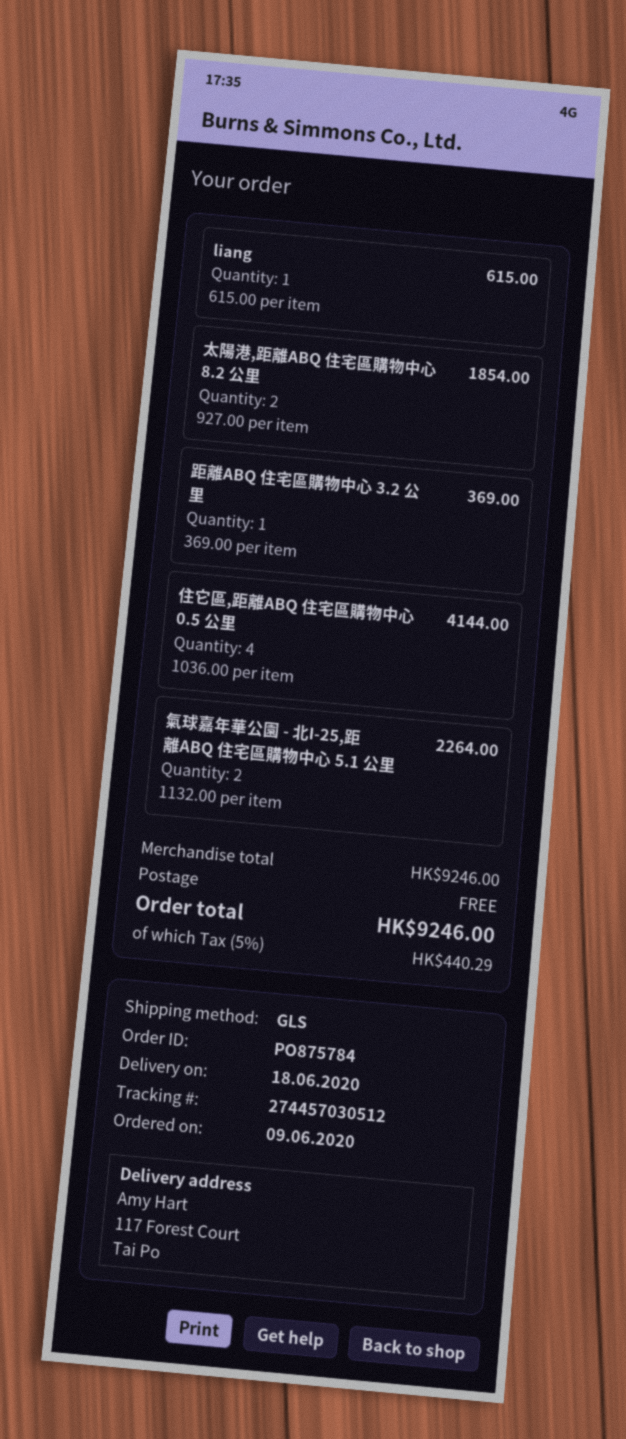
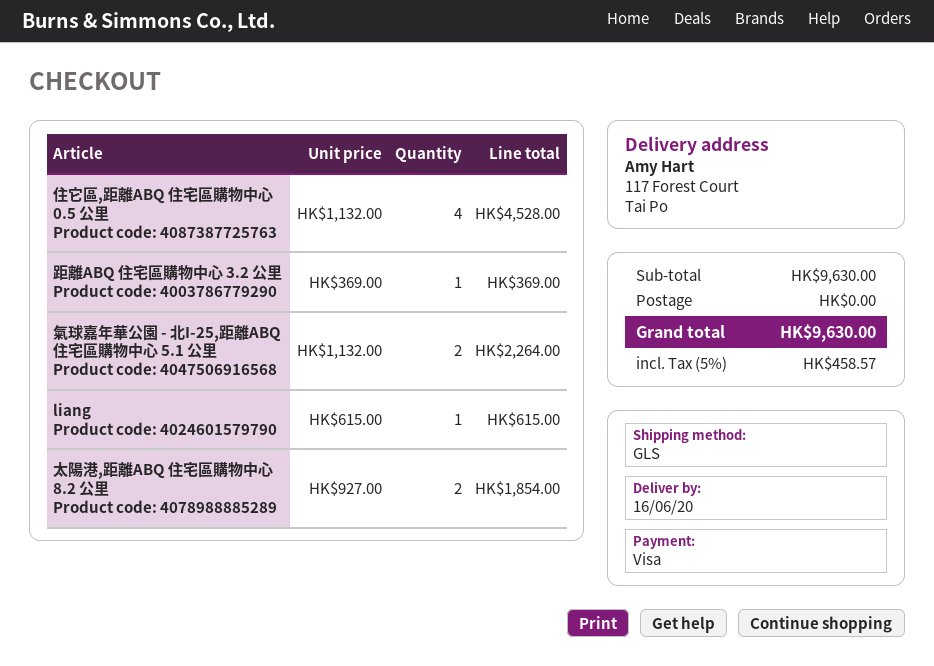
delivery date: 2020-06-18 -> 2020-06-16
住它區,距離ABQ 住宅區購物中心 0.5 公里: 4 x 1036.00 = 4144.00 -> 4 x 1132.00 = 4528.00
subtotal: 9246.00 -> 9630.00
tax: 5% = 440.29 -> 5% = 458.57
total: 9246.00 -> 9630.00

